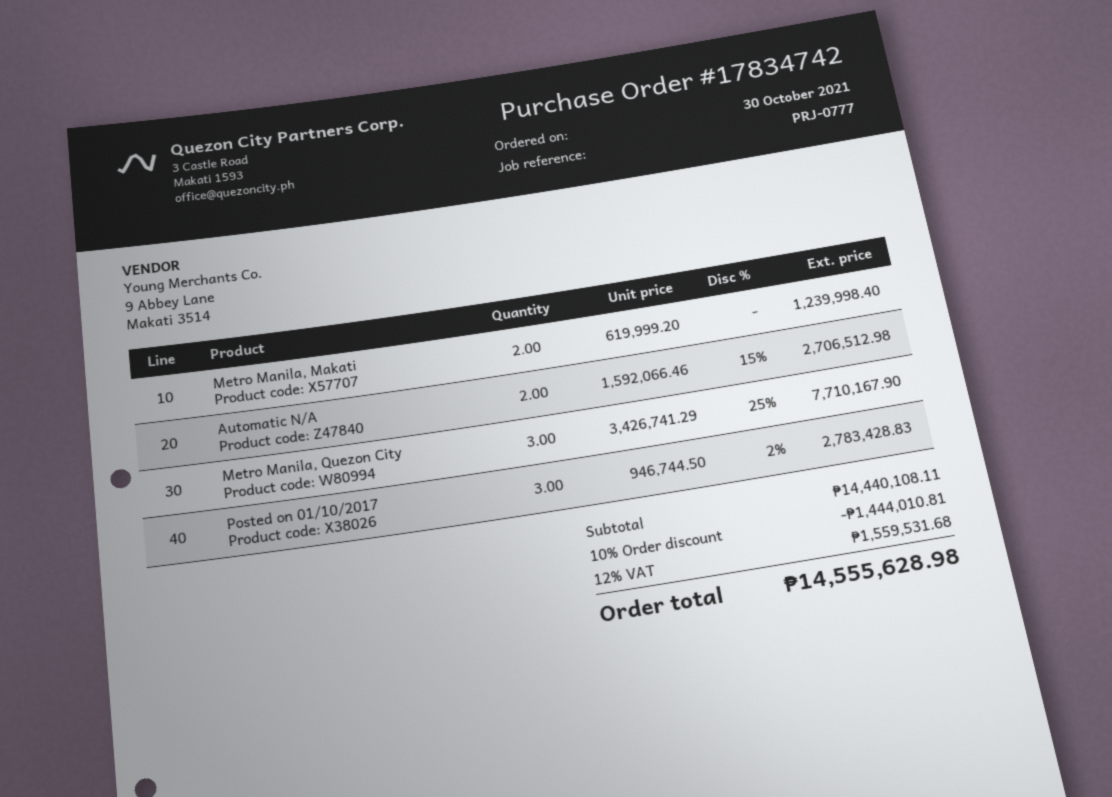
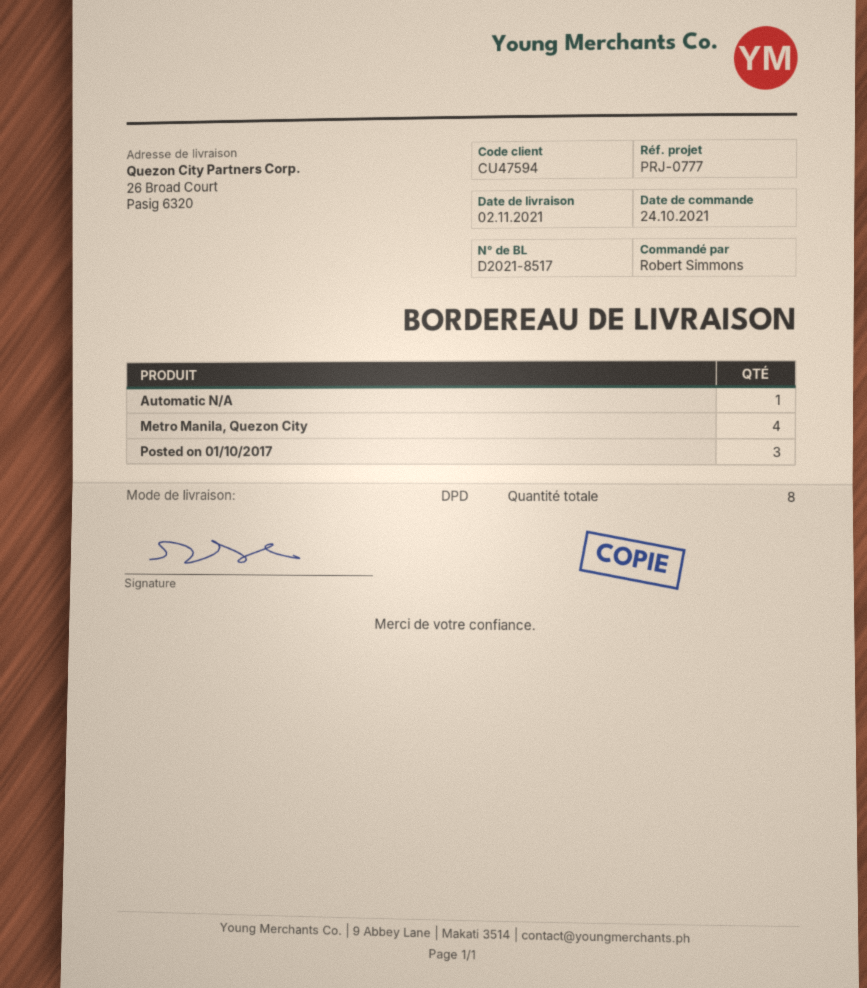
order date: 2021-10-30 -> 2021-10-24
Metro Manila, Makati: 2 -> none
Automatic N/A: 2 -> 1
Metro Manila, Quezon City: 3 -> 4

